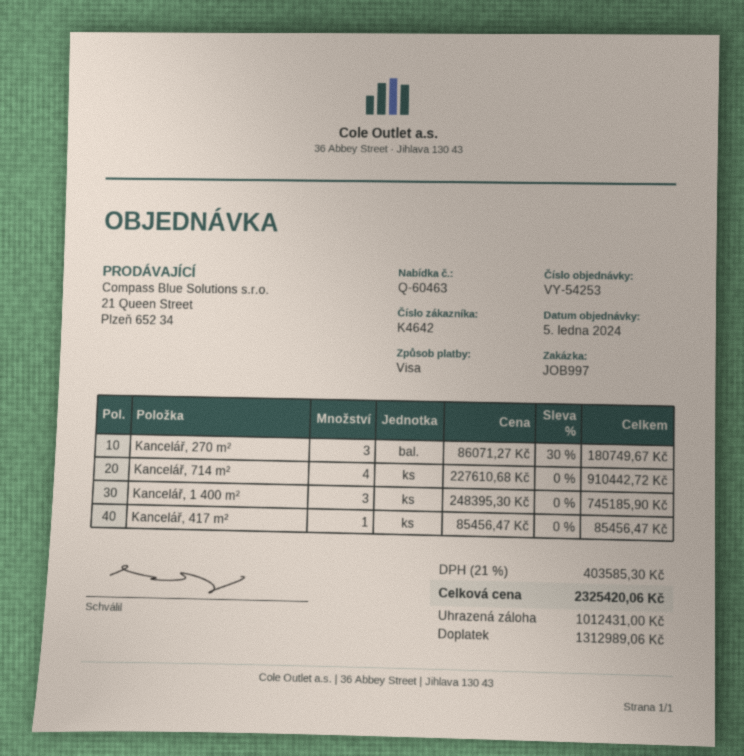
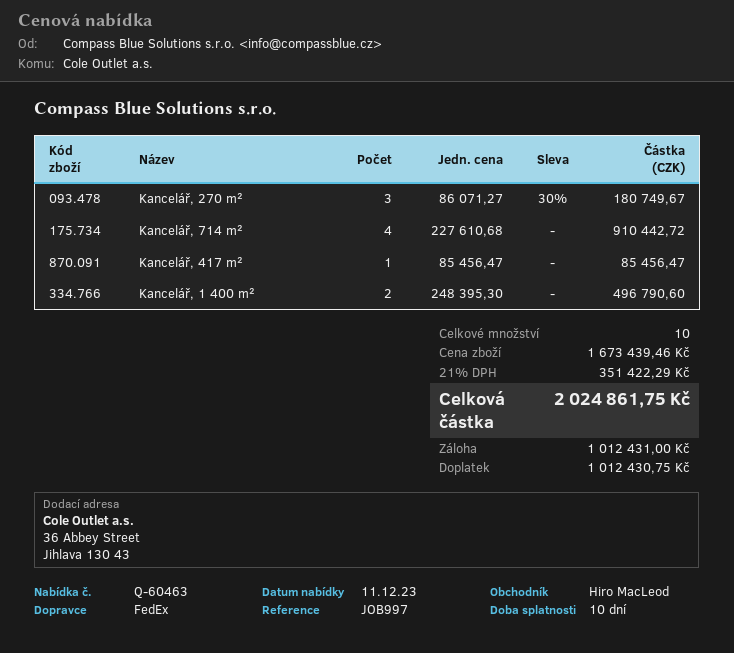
Kancelář, 1 400 m²: 3 x 248395.30 = 745185.90 -> 2 x 248395.30 = 496790.60
tax: 21% = 403585.30 -> 21% = 351422.29
total: 2325420.06 -> 2024861.75
balance: 1312989.06 -> 1012430.75

